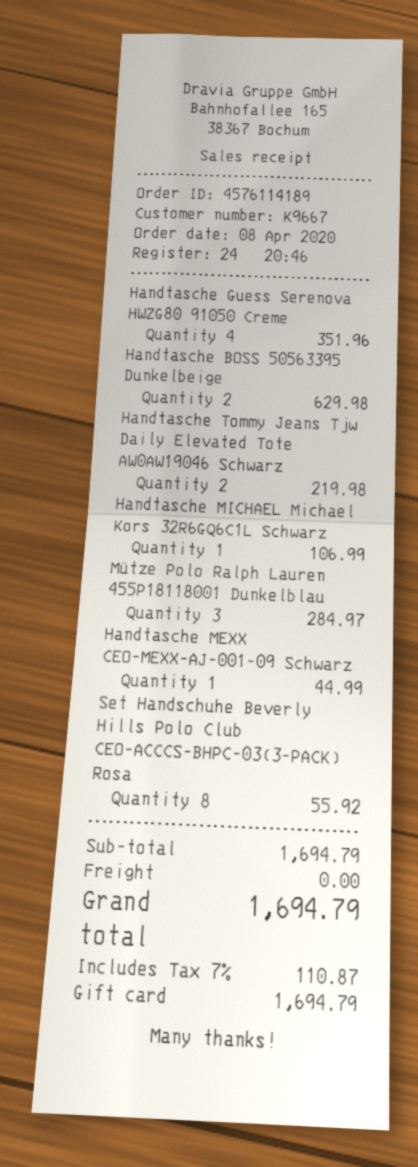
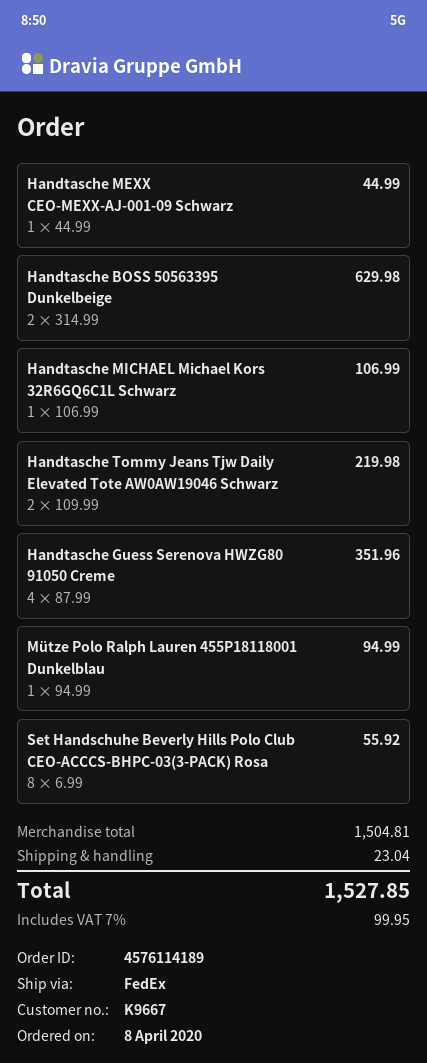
Mütze Polo Ralph Lauren 455P18118001 Dunkelblau: 3 for 284.97 -> 1 for 94.99
subtotal: 1694.79 -> 1504.81
shipping: 0.00 -> 23.04
tax: 7% = 110.87 -> 7% = 99.95
total: 1694.79 -> 1527.85

